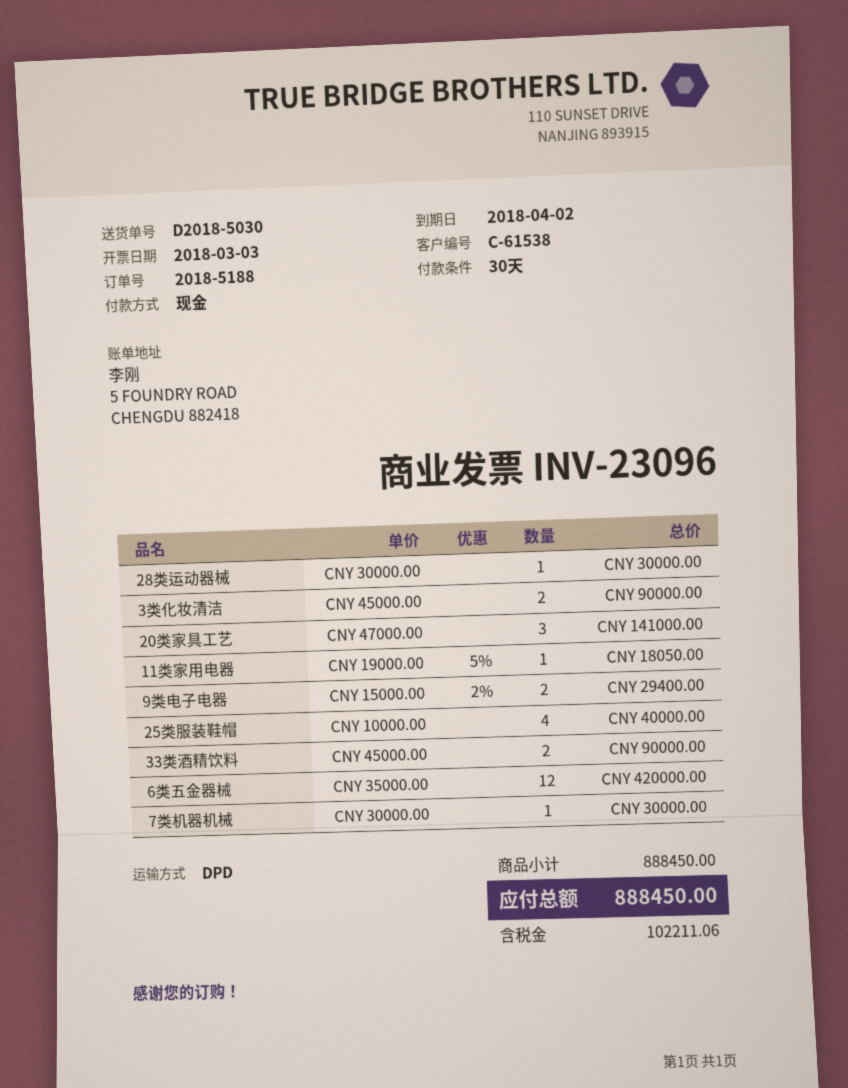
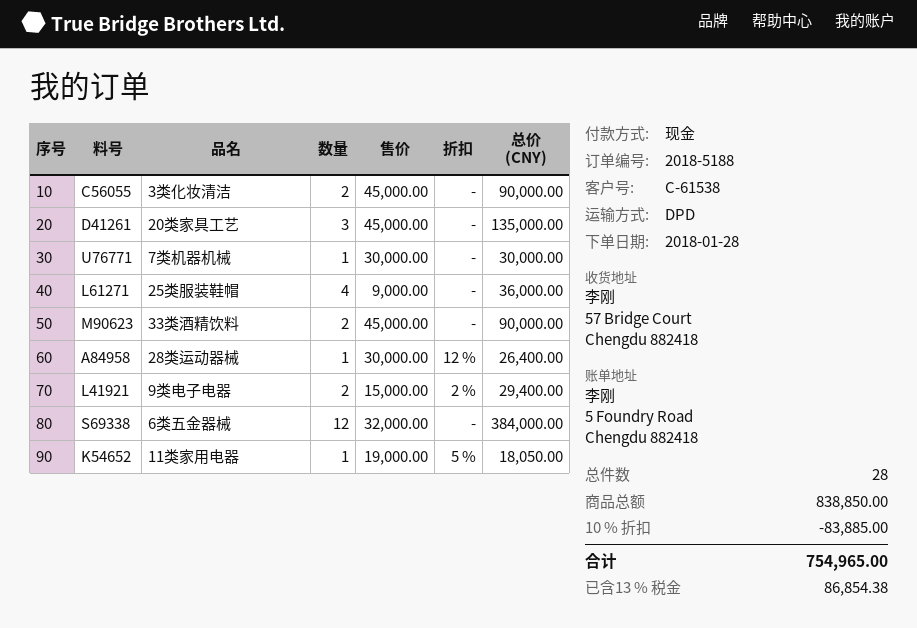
28类运动器械: 1 x 30000.00 = 30000.00 -> 1 x 30000.00 - 12% = 26400.00
20类家具工艺: 3 x 47000.00 = 141000.00 -> 3 x 45000.00 = 135000.00
25类服装鞋帽: 4 x 10000.00 = 40000.00 -> 4 x 9000.00 = 36000.00
6类五金器械: 12 x 35000.00 = 420000.00 -> 12 x 32000.00 = 384000.00
subtotal: 888450.00 -> 838850.00
discount: none -> 10% = 83885.00
tax: 102211.06 -> 86854.38
total: 888450.00 -> 754965.00

